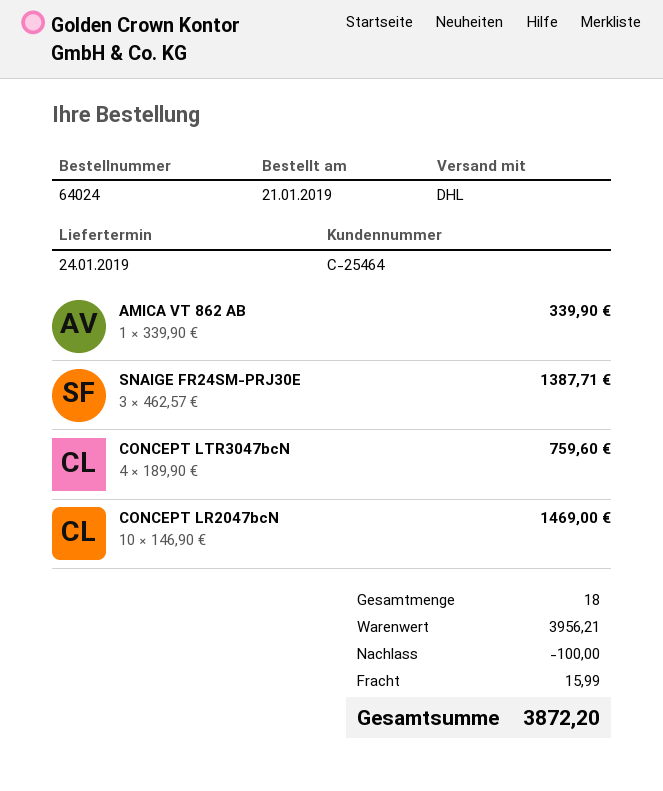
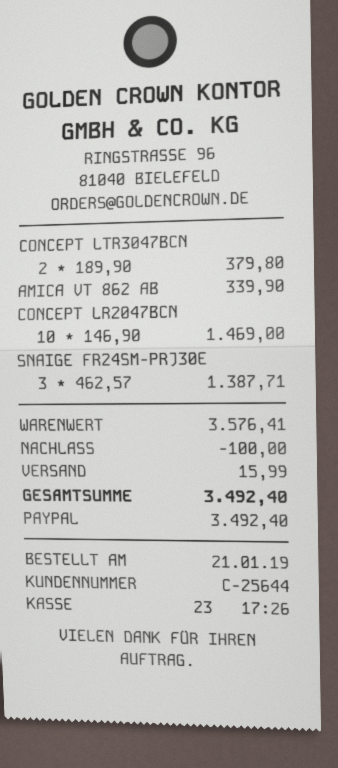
customer number: C-25464 -> C-25644
CONCEPT LTR3047bcN: 4 x 189.90 = 759.60 -> 2 x 189.90 = 379.80
subtotal: 3956.21 -> 3576.41
total: 3872.20 -> 3492.40

